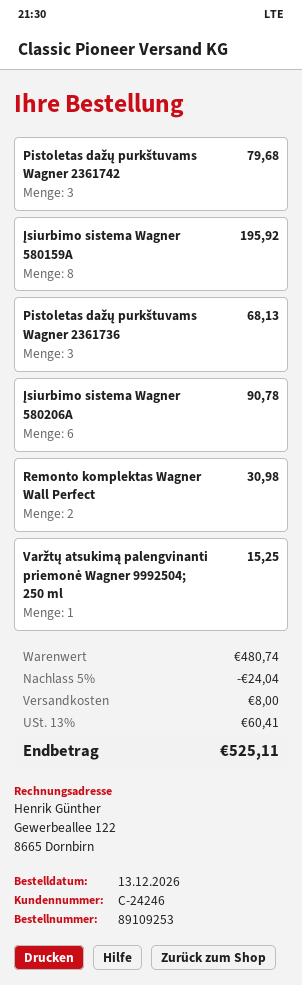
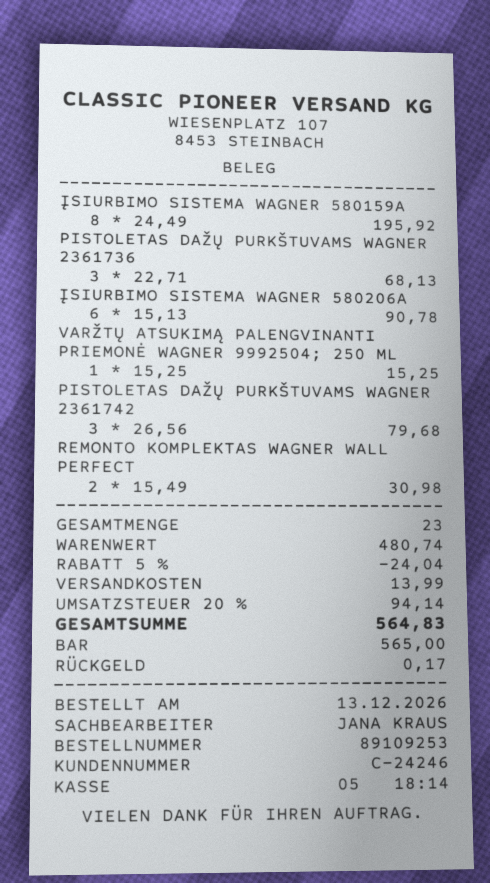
shipping: 8.00 -> 13.99
tax: 13% = 60.41 -> 20% = 94.14
total: 525.11 -> 564.83

